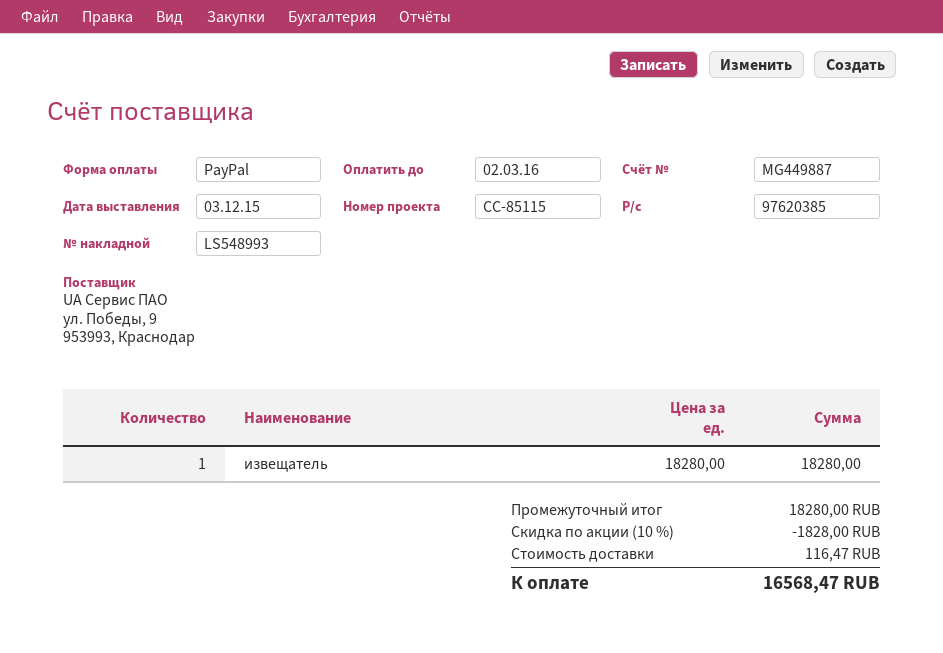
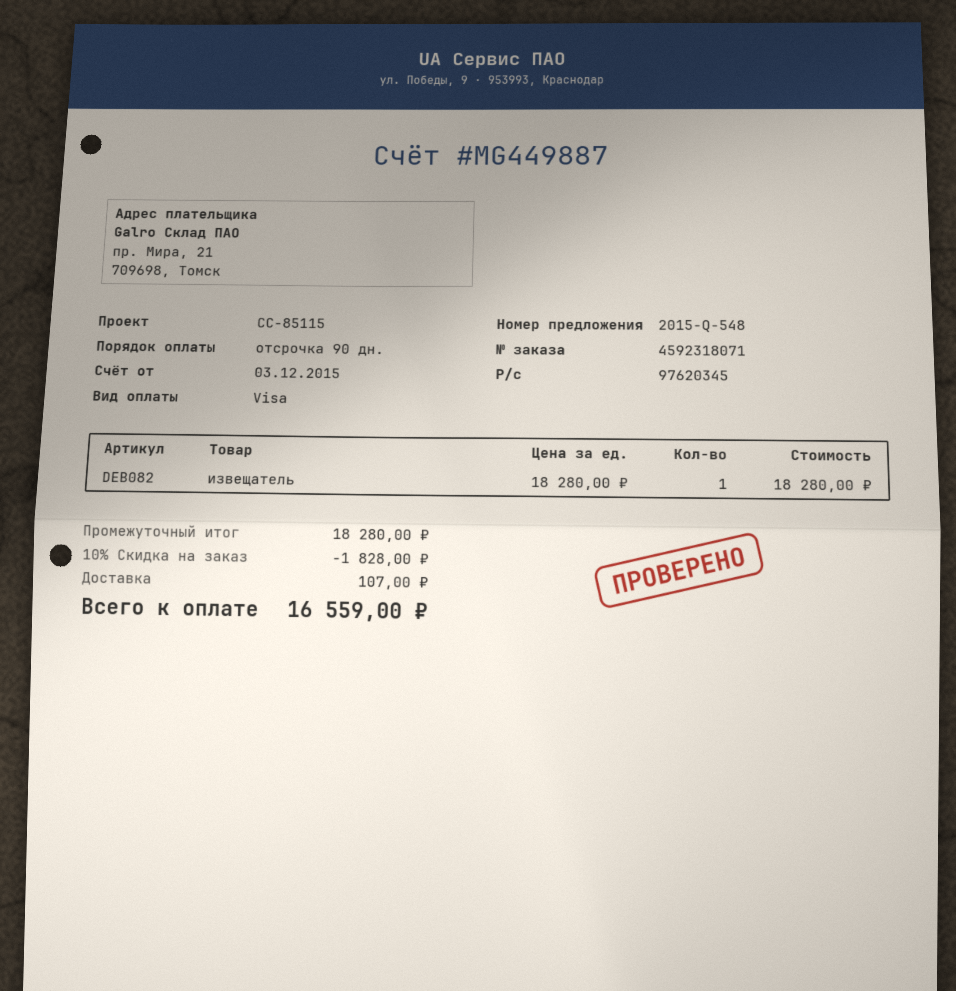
payment method: PayPal -> Visa
bank account: 97620385 -> 97620345
shipping: 116.47 -> 107.00
total: 16568.47 -> 16559.00

